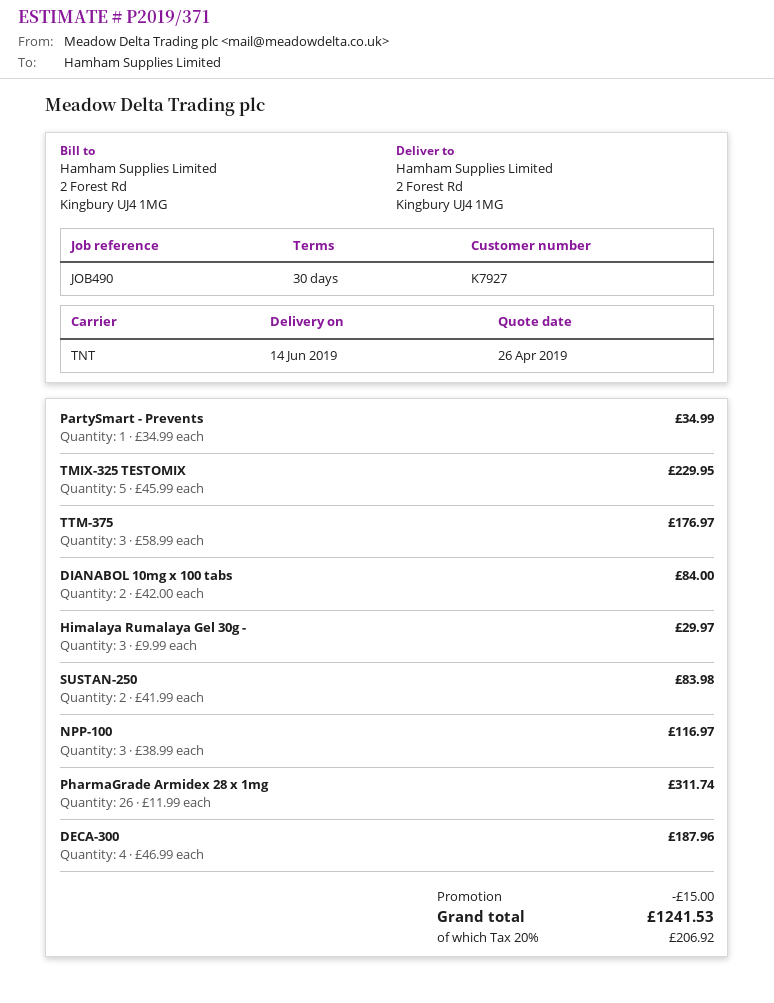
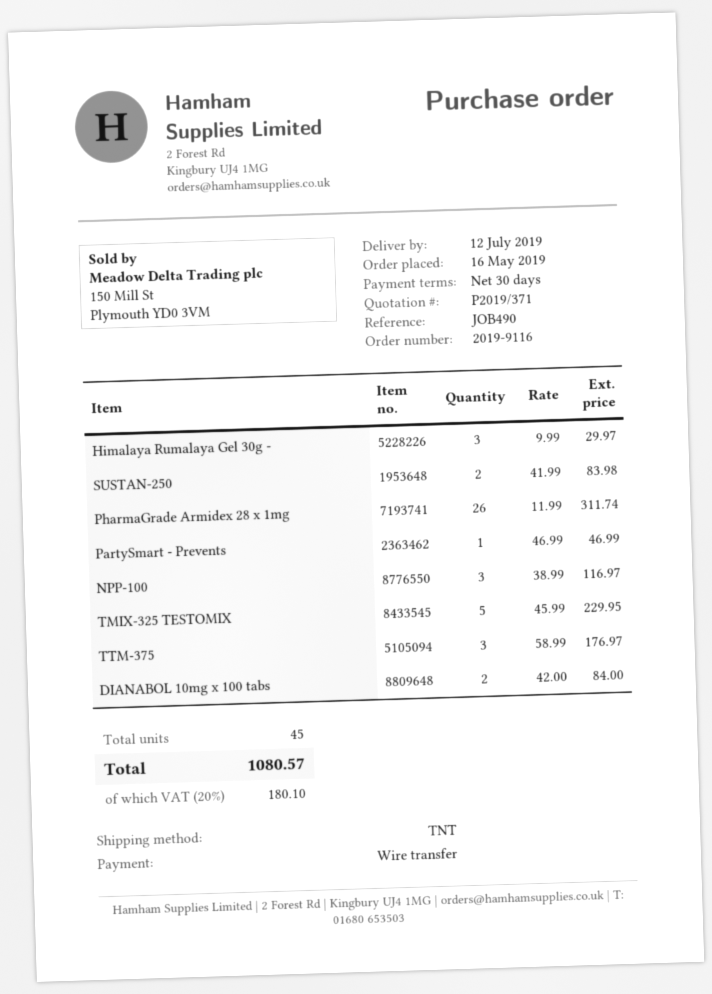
delivery date: 2019-06-14 -> 2019-07-12
PartySmart - Prevents: 1 x 34.99 = 34.99 -> 1 x 46.99 = 46.99
DECA-300: 4 x 46.99 = 187.96 -> none
discount: 15.00 -> none
tax: 20% = 206.92 -> 20% = 180.10
total: 1241.53 -> 1080.57

